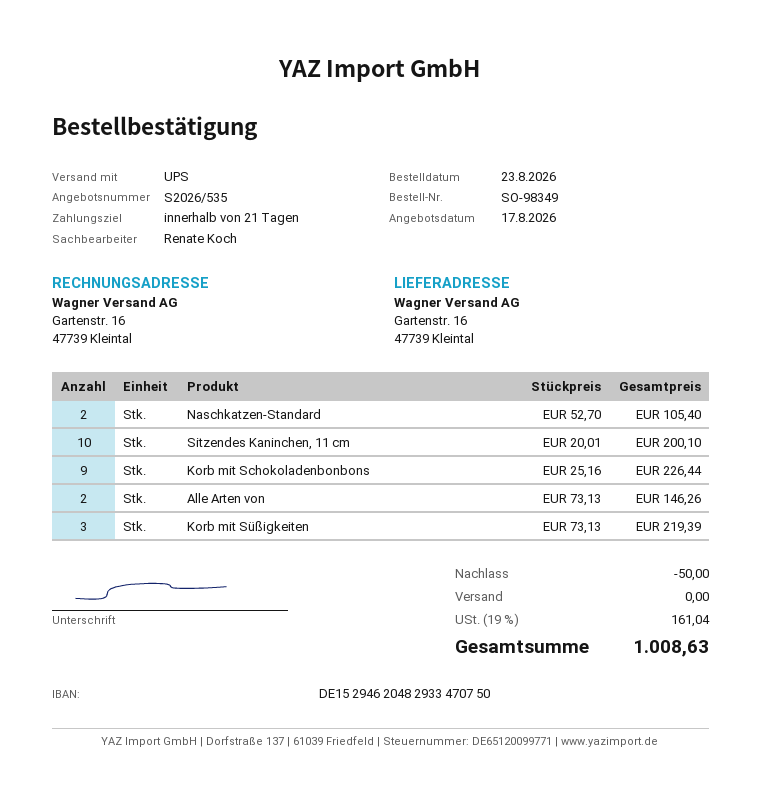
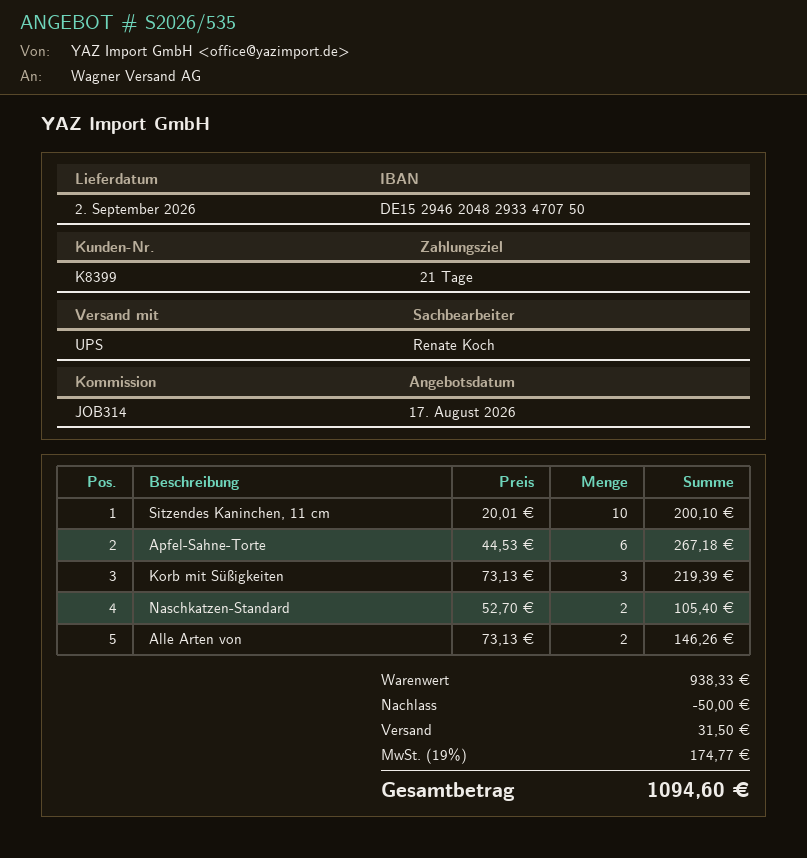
Korb mit Schokoladenbonbons: 9 x 25.16 = 226.44 -> none
Apfel-Sahne-Torte: none -> 6 x 44.53 = 267.18
shipping: 0.00 -> 31.50
tax: 19% = 161.04 -> 19% = 174.77
total: 1008.63 -> 1094.60

